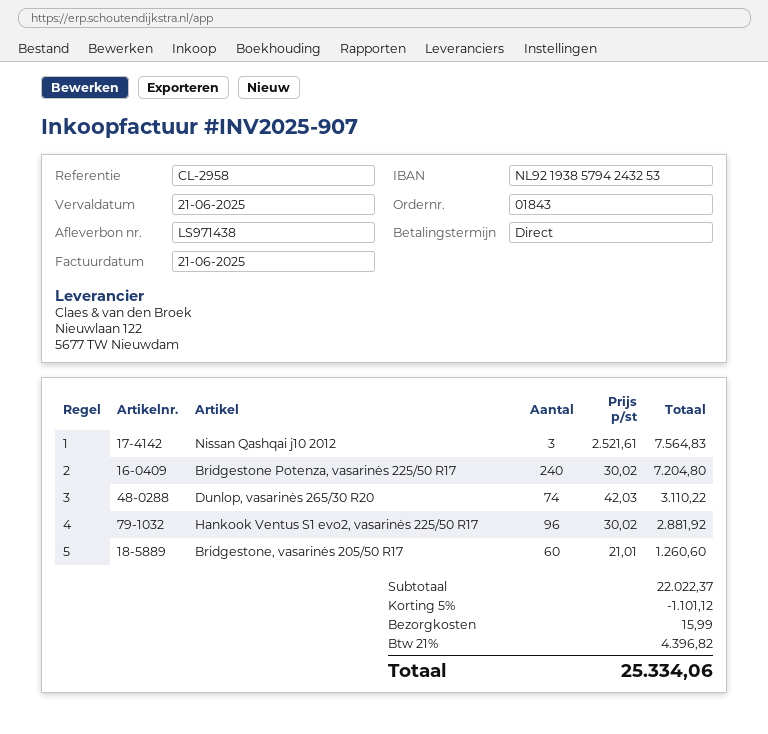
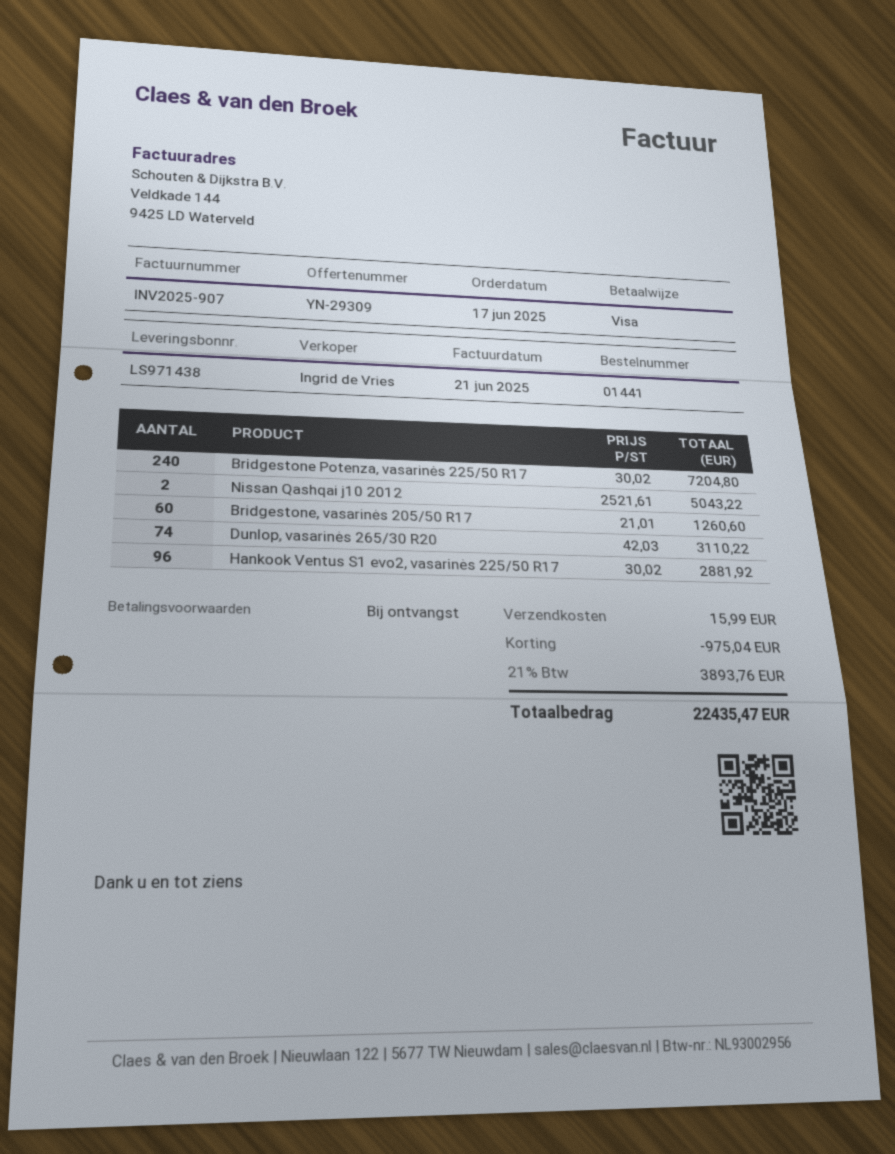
order number: 01843 -> 01441
Nissan Qashqai j10 2012: 3 x 2521.61 = 7564.83 -> 2 x 2521.61 = 5043.22
discount: 1101.12 -> 975.04
tax: 21% = 4396.82 -> 21% = 3893.76
total: 25334.06 -> 22435.47

